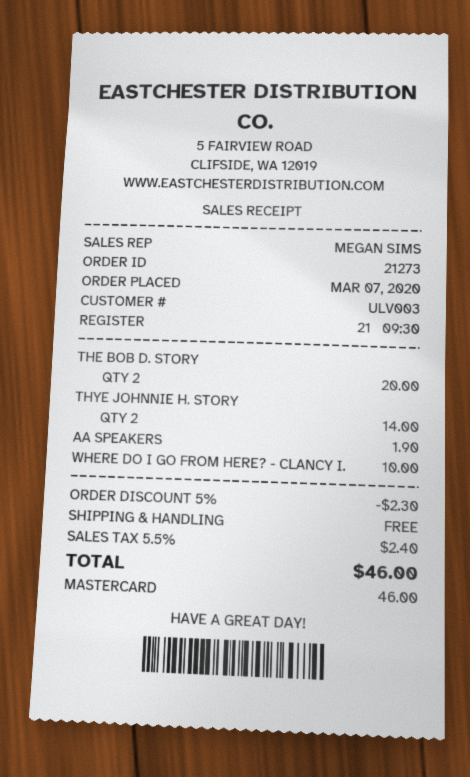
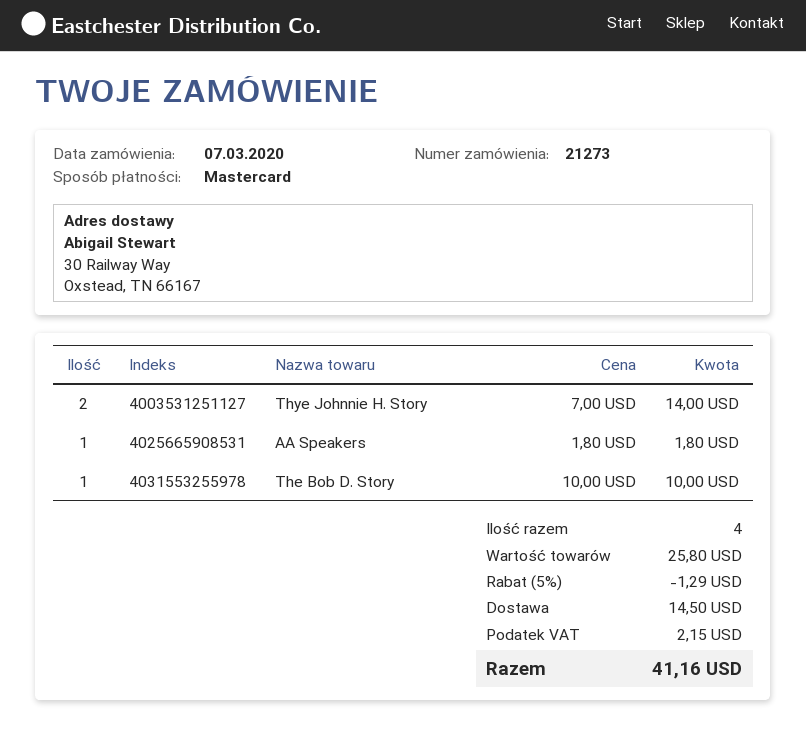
THE BOB D. STORY: 2 for 20.00 -> 1 for 10.00
AA SPEAKERS: 1 for 1.90 -> 1 for 1.80
WHERE DO I GO FROM HERE? - CLANCY I.: 1 for 10.00 -> none
discount: 5% = 2.30 -> 5% = 1.29
shipping: 0.00 -> 14.50
tax: 2.40 -> 2.15
total: 46.00 -> 41.16

